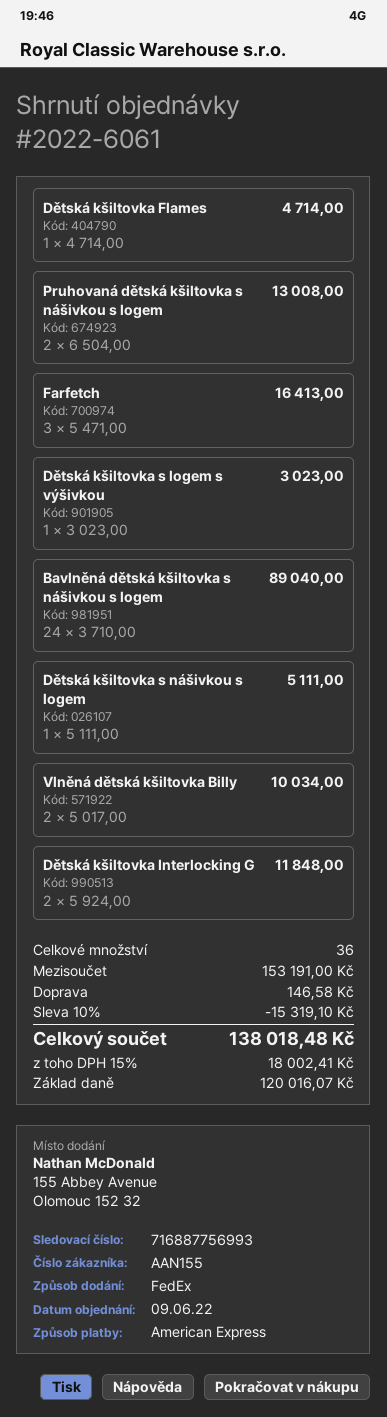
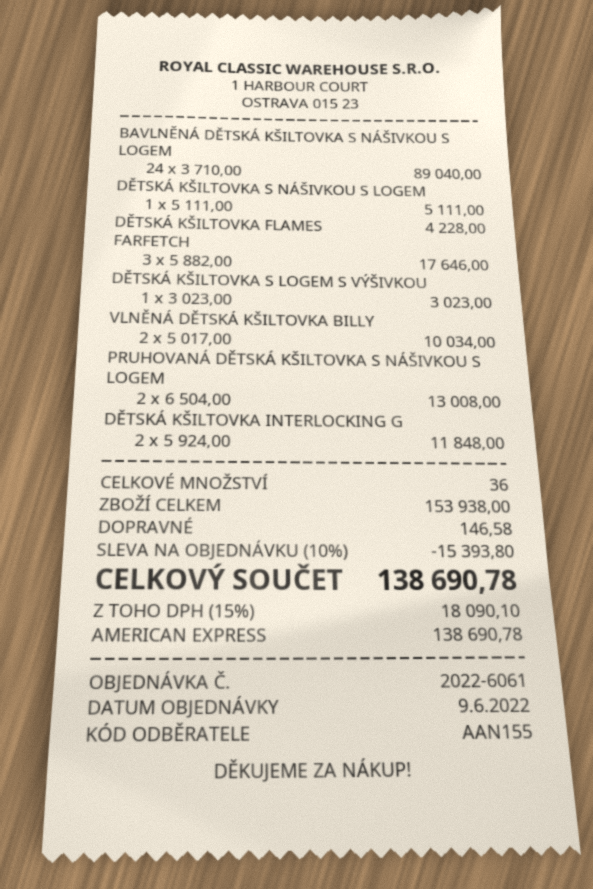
Dětská kšiltovka Flames: 1 x 4714.00 = 4714.00 -> 1 x 4228.00 = 4228.00
Farfetch: 3 x 5471.00 = 16413.00 -> 3 x 5882.00 = 17646.00
subtotal: 153191.00 -> 153938.00
discount: 10% = 15319.10 -> 10% = 15393.80
tax: 15% = 18002.41 -> 15% = 18090.10
total: 138018.48 -> 138690.78

